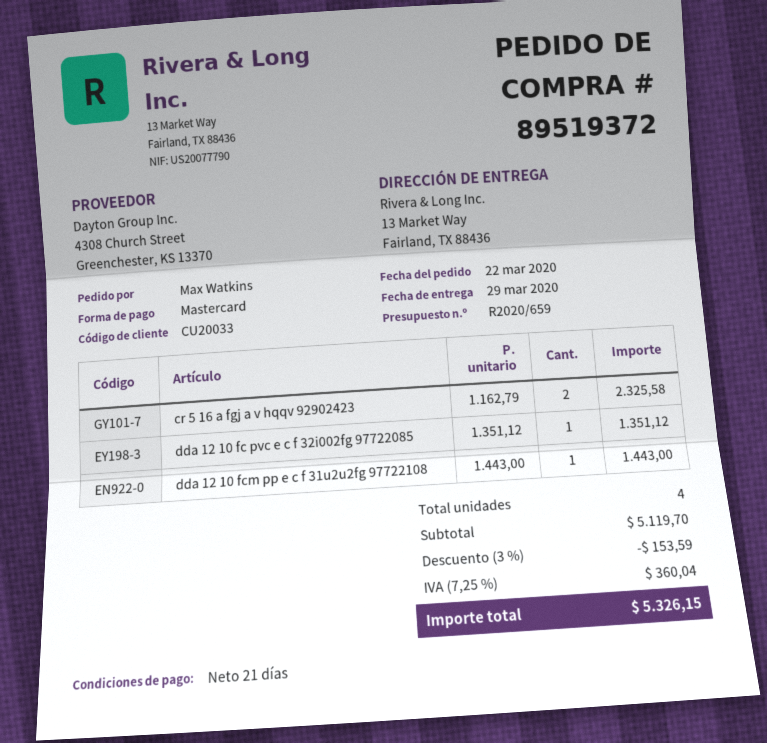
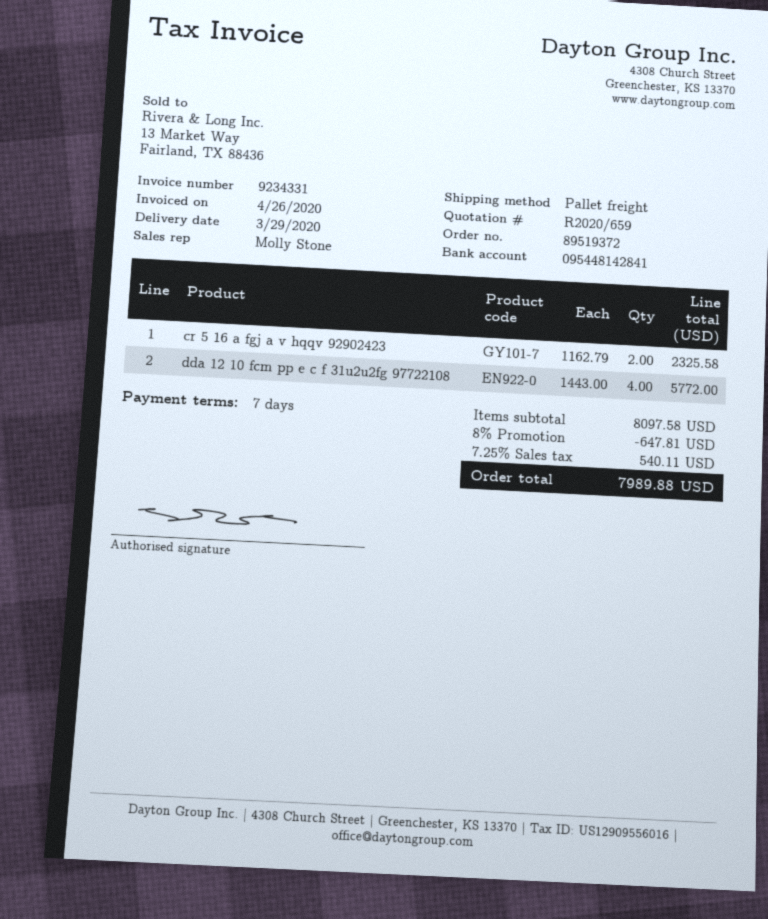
payment terms: 21 days -> 7 days
dda 12 10 fc pvc e c f 32i002fg 97722085: 1 x 1351.12 = 1351.12 -> none
dda 12 10 fcm pp e c f 31u2u2fg 97722108: 1 x 1443.00 = 1443.00 -> 4 x 1443.00 = 5772.00
subtotal: 5119.70 -> 8097.58
discount: 3% = 153.59 -> 8% = 647.81
tax: 7.25% = 360.04 -> 7.25% = 540.11
total: 5326.15 -> 7989.88

